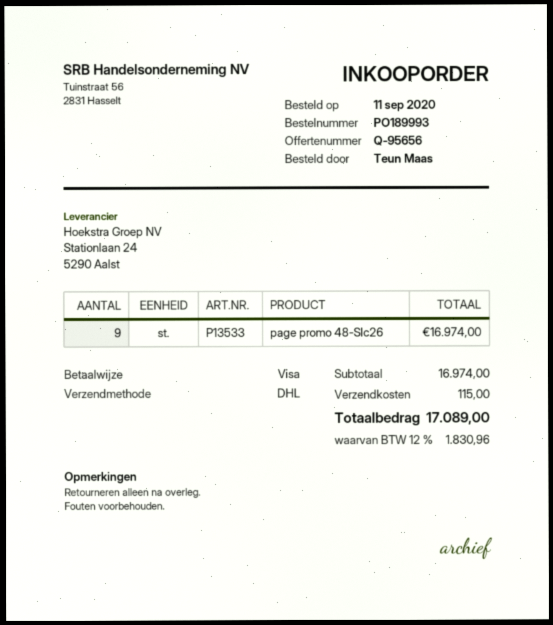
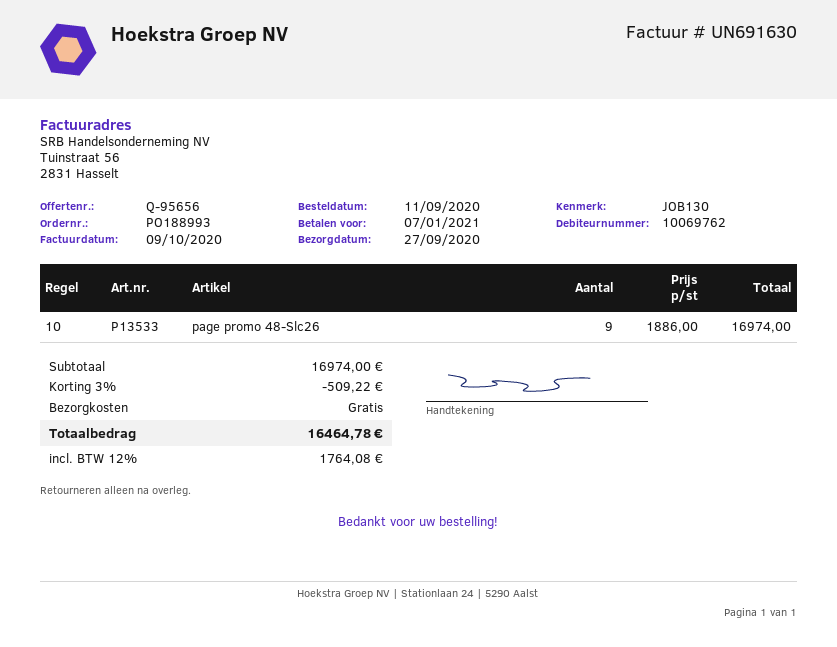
order number: PO189993 -> PO188993
discount: none -> 3% = 509.22
shipping: 115.00 -> 0.00
tax: 12% = 1830.96 -> 12% = 1764.08
total: 17089.00 -> 16464.78

